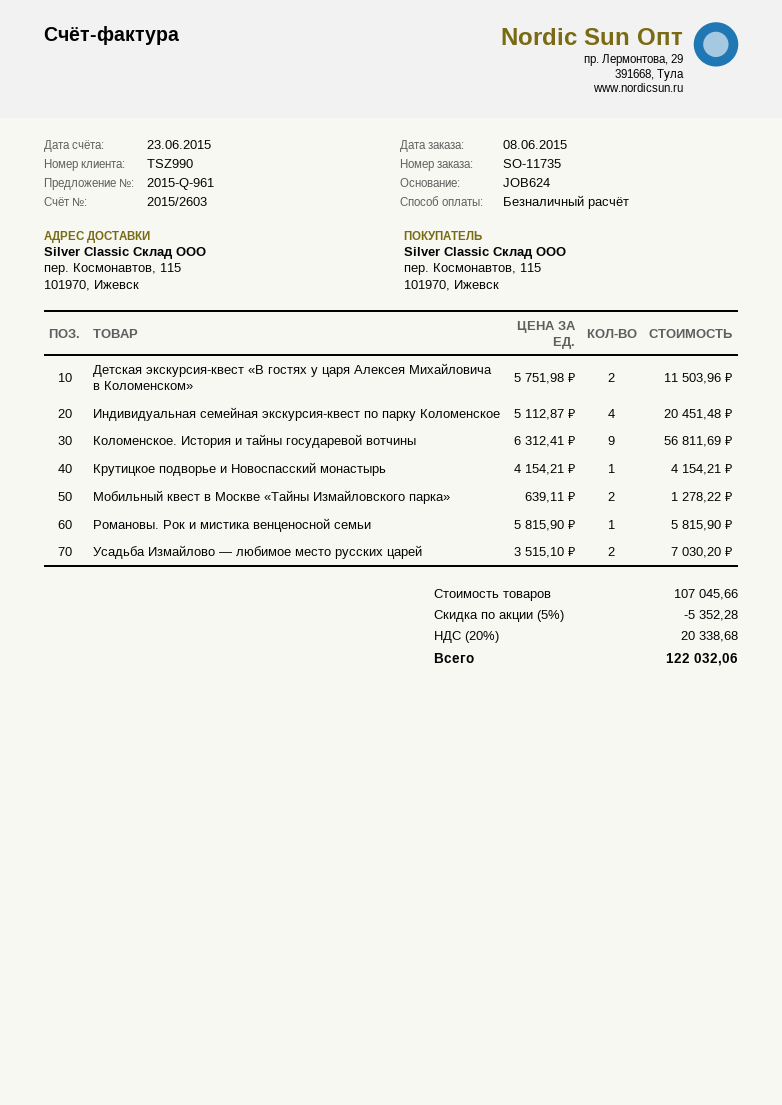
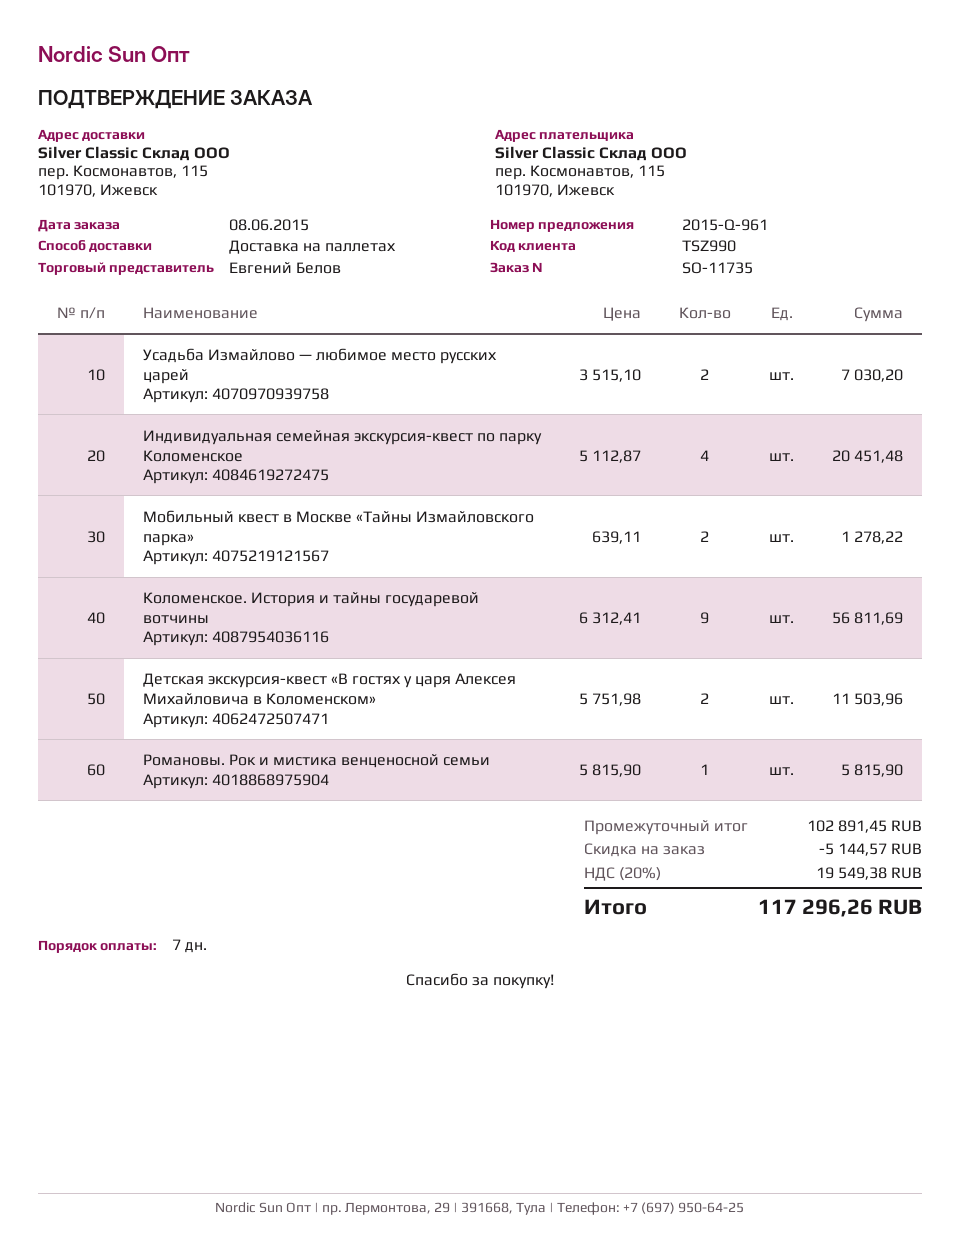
Крутицкое подворье и Новоспасский монастырь: 1 x 4154.21 = 4154.21 -> none
subtotal: 107045.66 -> 102891.45
discount: 5352.28 -> 5144.57
tax: 20% = 20338.68 -> 20% = 19549.38
total: 122032.06 -> 117296.26

